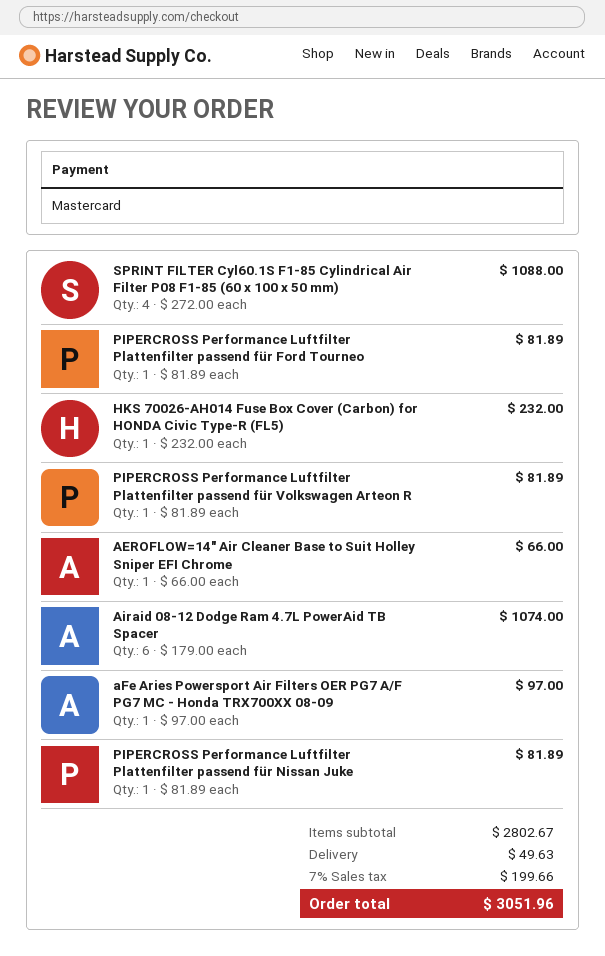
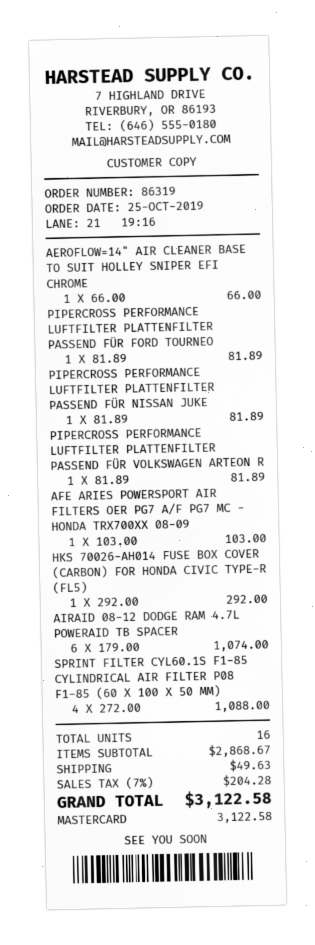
HKS 70026-AH014 Fuse Box Cover (Carbon) for HONDA Civic Type-R (FL5): 1 x 232.00 = 232.00 -> 1 x 292.00 = 292.00
aFe Aries Powersport Air Filters OER PG7 A/F PG7 MC - Honda TRX700XX 08-09: 1 x 97.00 = 97.00 -> 1 x 103.00 = 103.00
subtotal: 2802.67 -> 2868.67
tax: 7% = 199.66 -> 7% = 204.28
total: 3051.96 -> 3122.58

